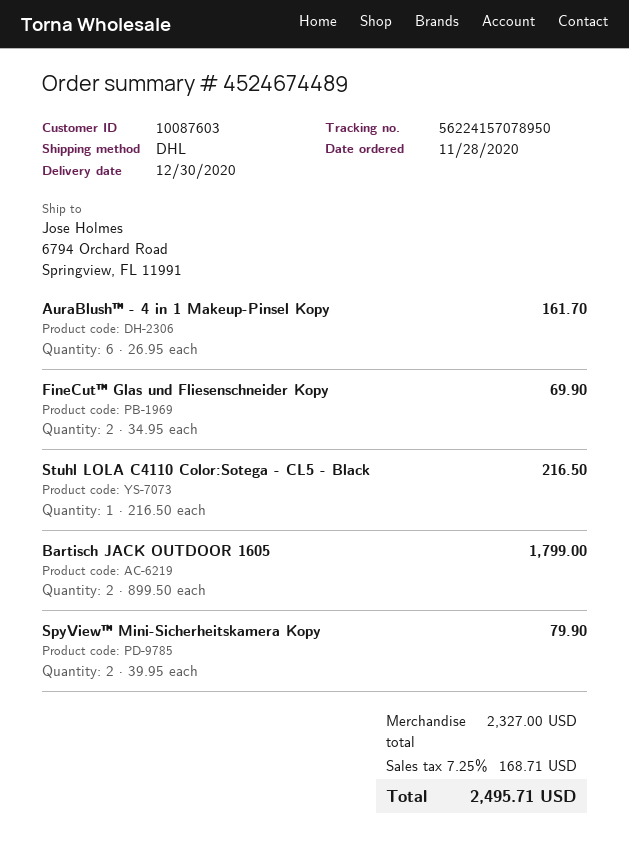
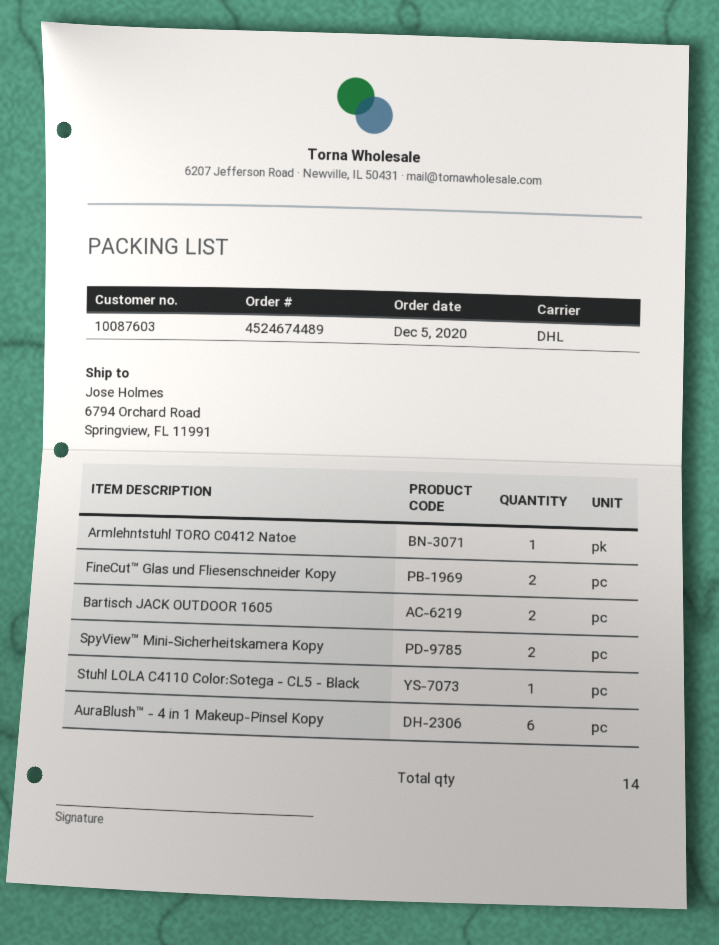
order date: 2020-11-28 -> 2020-12-05
Armlehntstuhl TORO C0412 Natoe: none -> 1

